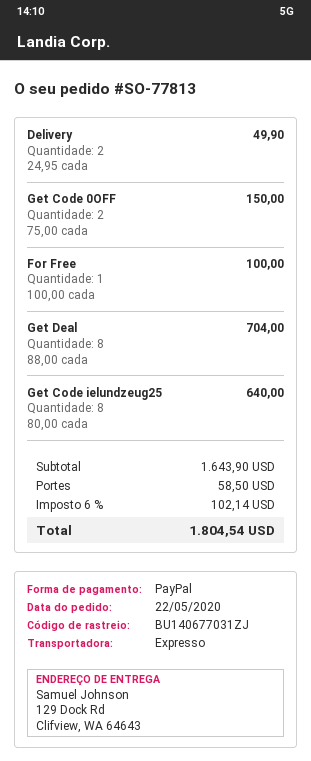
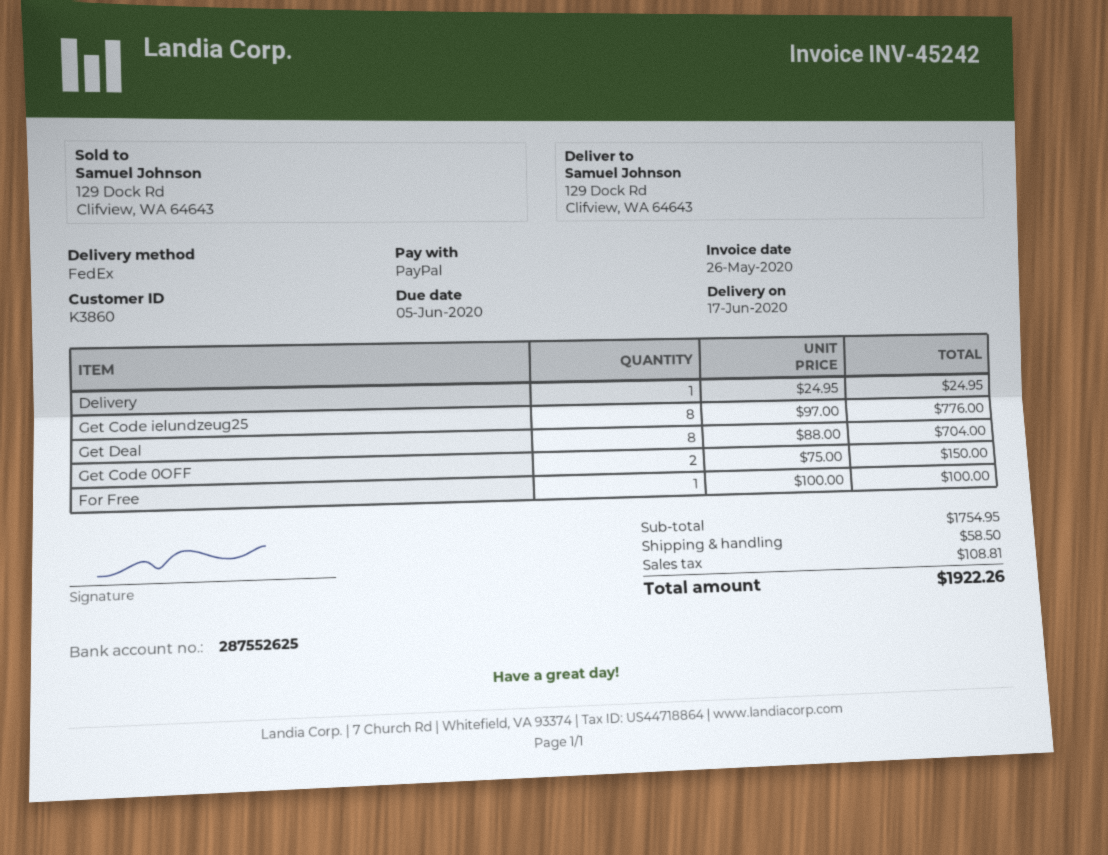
shipping method: express -> FedEx
Delivery: 2 x 24.95 = 49.90 -> 1 x 24.95 = 24.95
Get Code ielundzeug25: 8 x 80.00 = 640.00 -> 8 x 97.00 = 776.00
subtotal: 1643.90 -> 1754.95
tax: 102.14 -> 108.81
total: 1804.54 -> 1922.26

